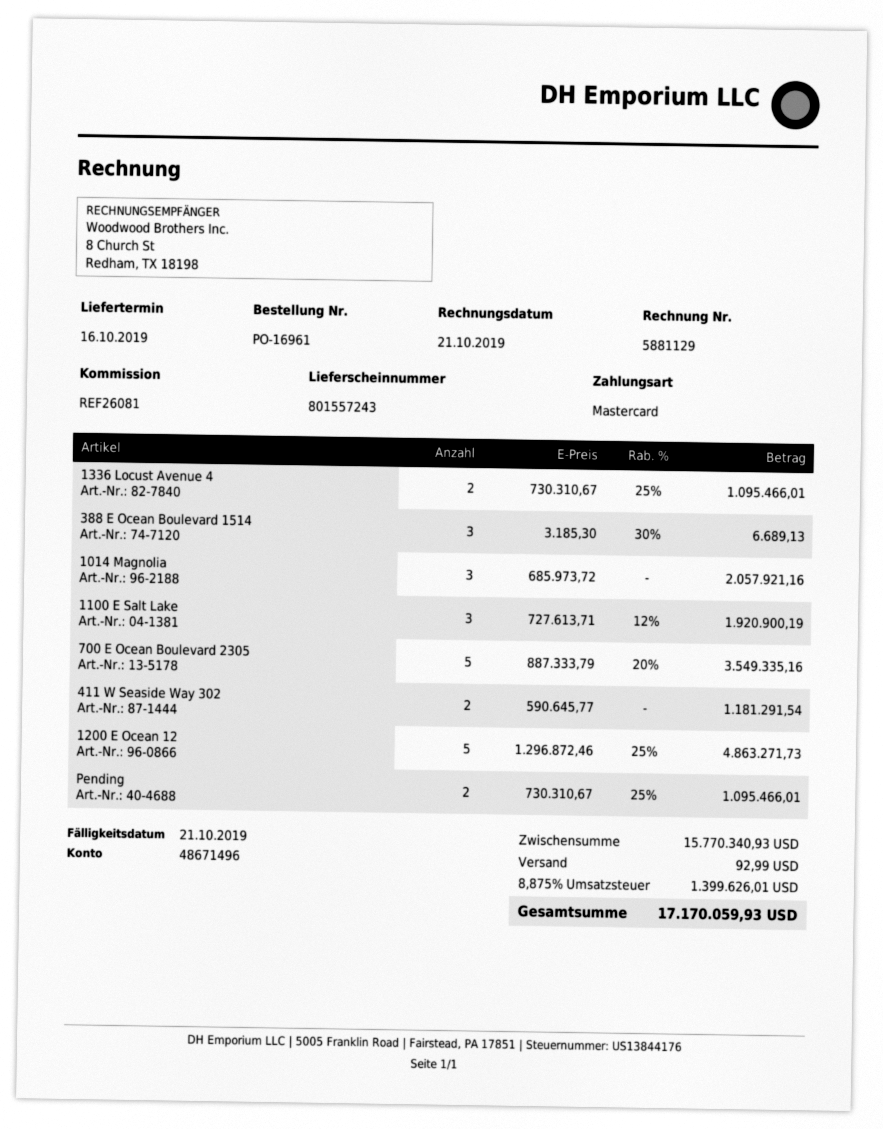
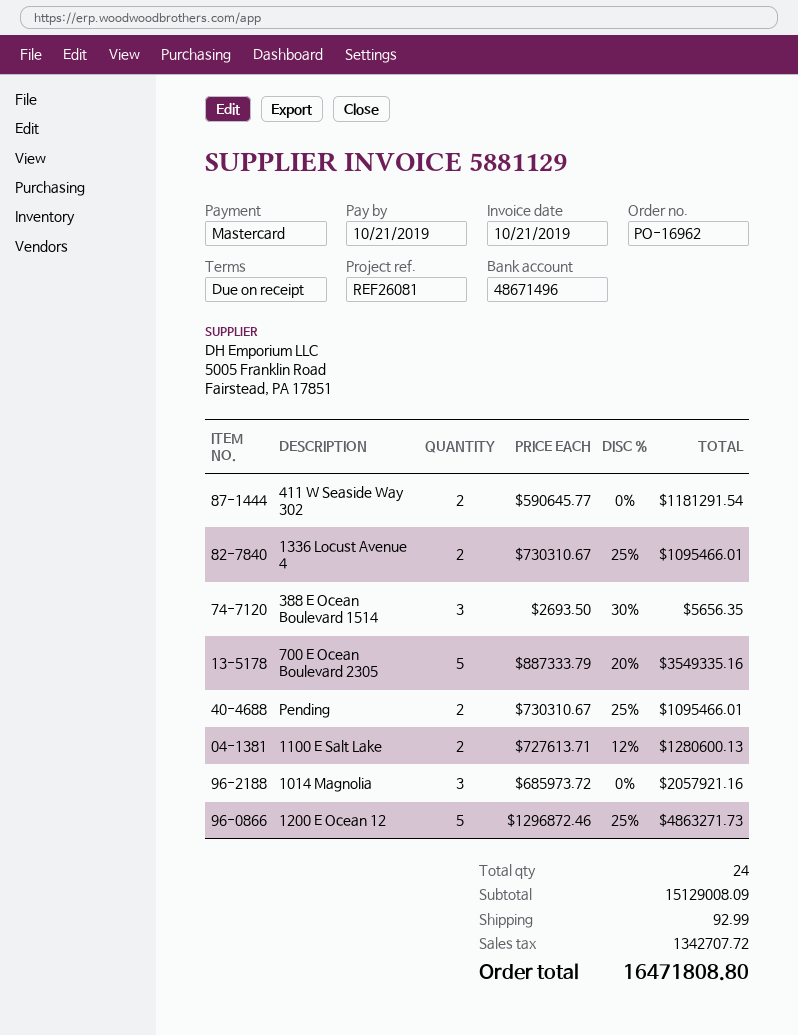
order number: PO-16961 -> PO-16962
388 E Ocean Boulevard 1514: 3 x 3185.30 - 30% = 6689.13 -> 3 x 2693.50 - 30% = 5656.35
1100 E Salt Lake: 3 x 727613.71 - 12% = 1920900.19 -> 2 x 727613.71 - 12% = 1280600.13
subtotal: 15770340.93 -> 15129008.09
tax: 1399626.01 -> 1342707.72
total: 17170059.93 -> 16471808.80

